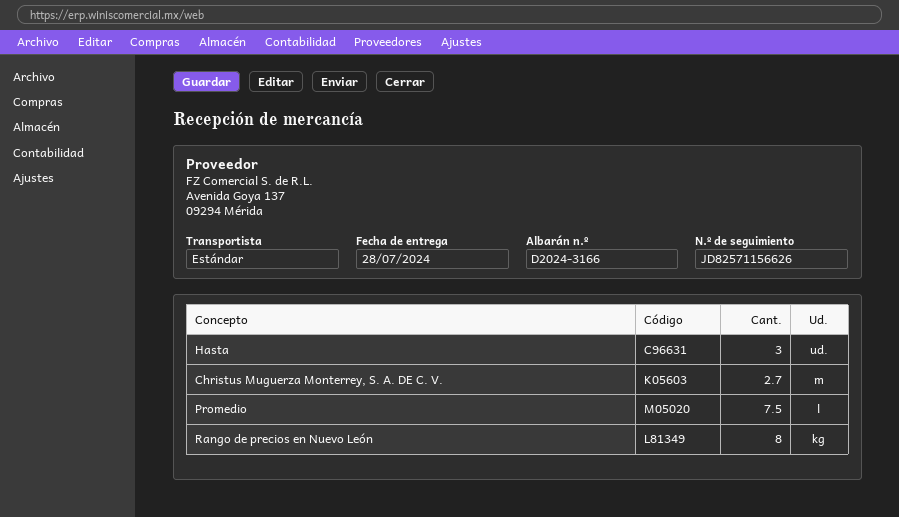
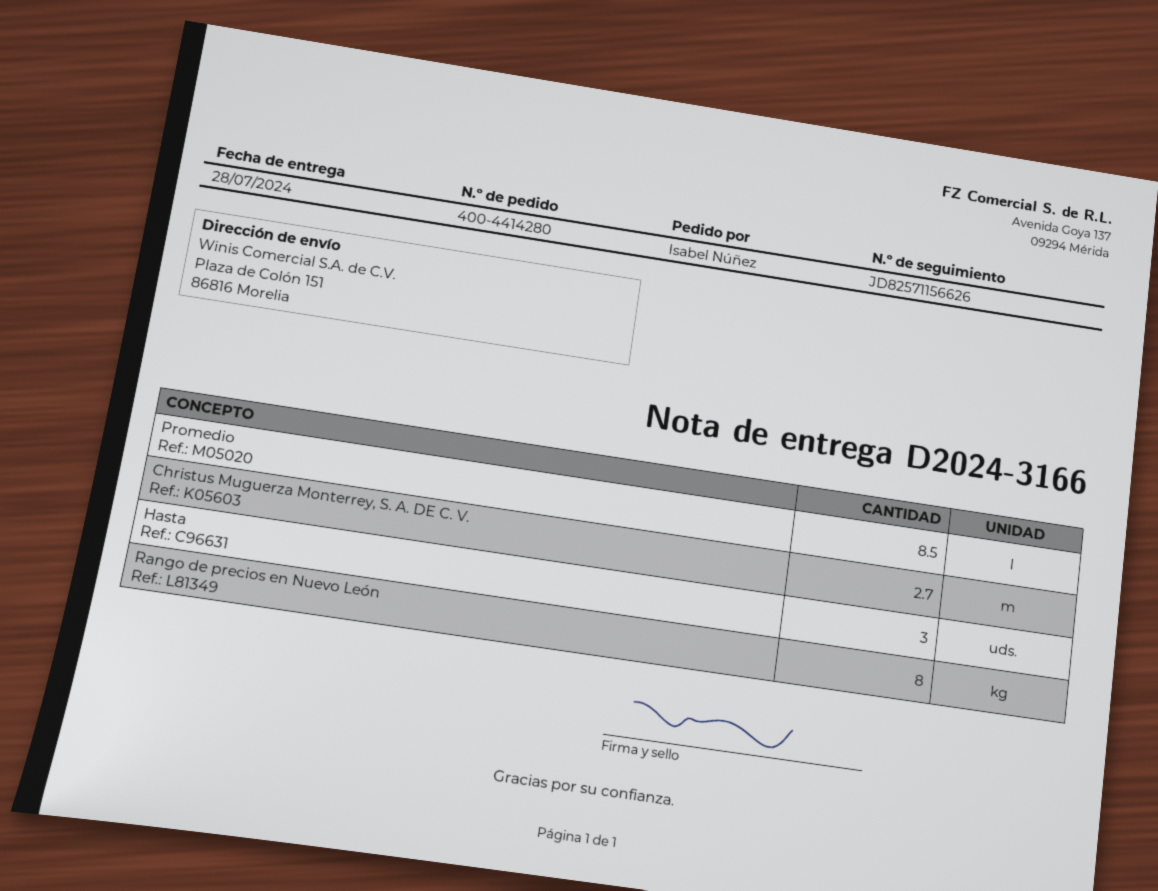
Promedio: 7.5 -> 8.5

